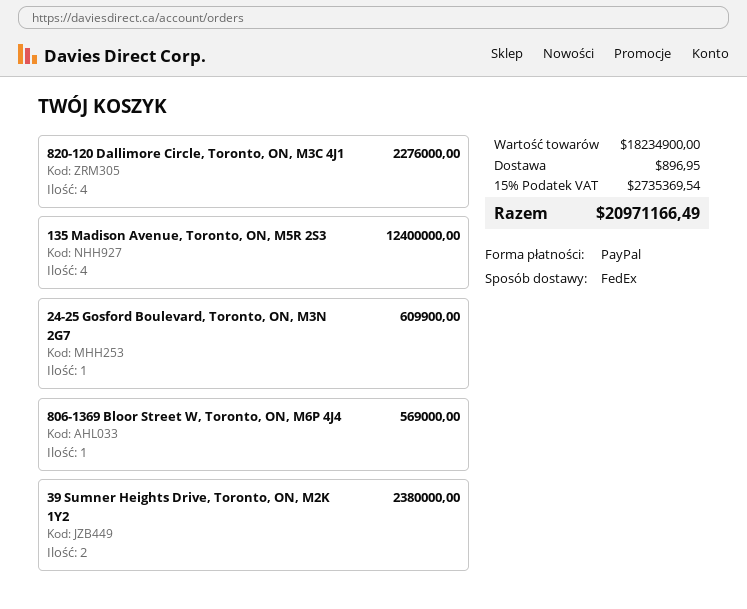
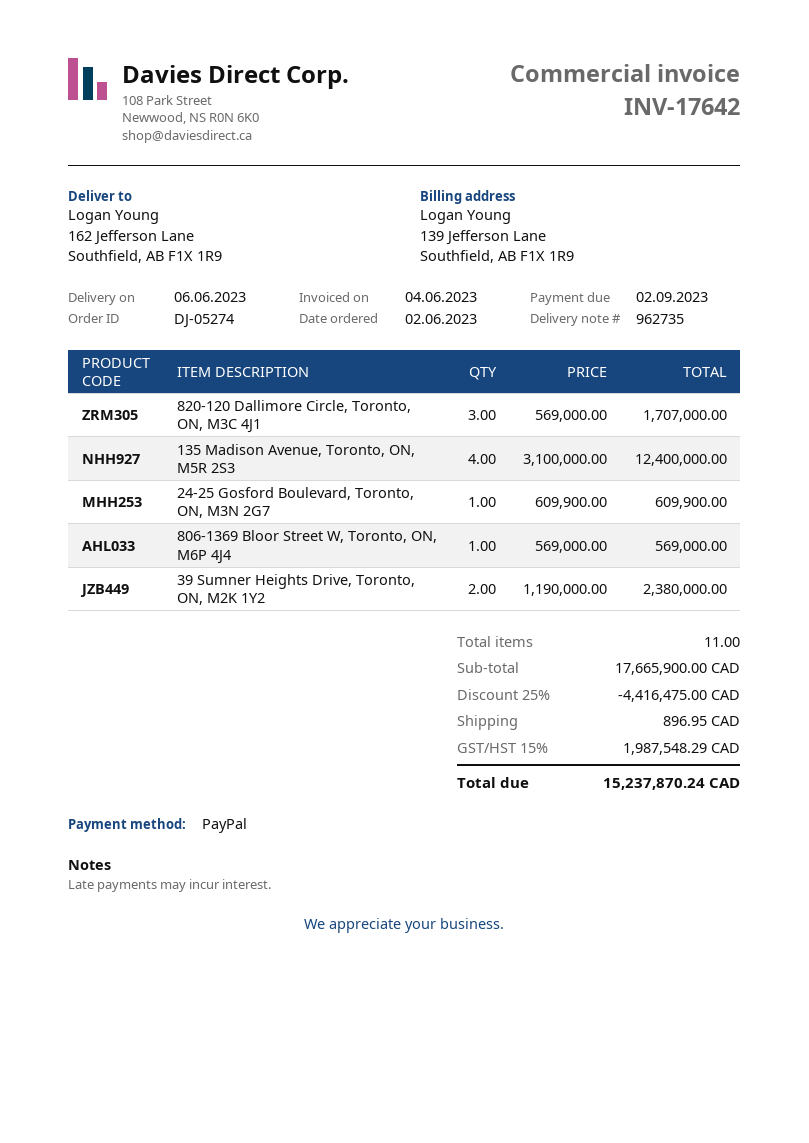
820-120 Dallimore Circle, Toronto, ON, M3C 4J1: 4 for 2276000.00 -> 3 for 1707000.00
subtotal: 18234900.00 -> 17665900.00
discount: none -> 25% = 4416475.00
tax: 15% = 2735369.54 -> 15% = 1987548.29
total: 20971166.49 -> 15237870.24

